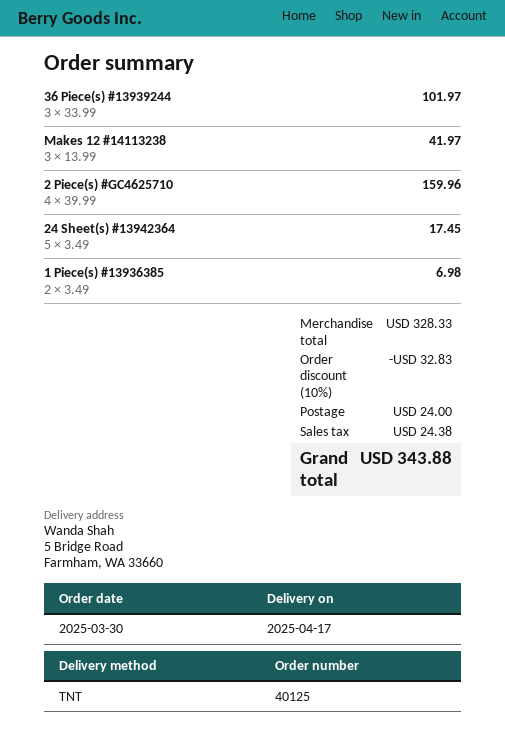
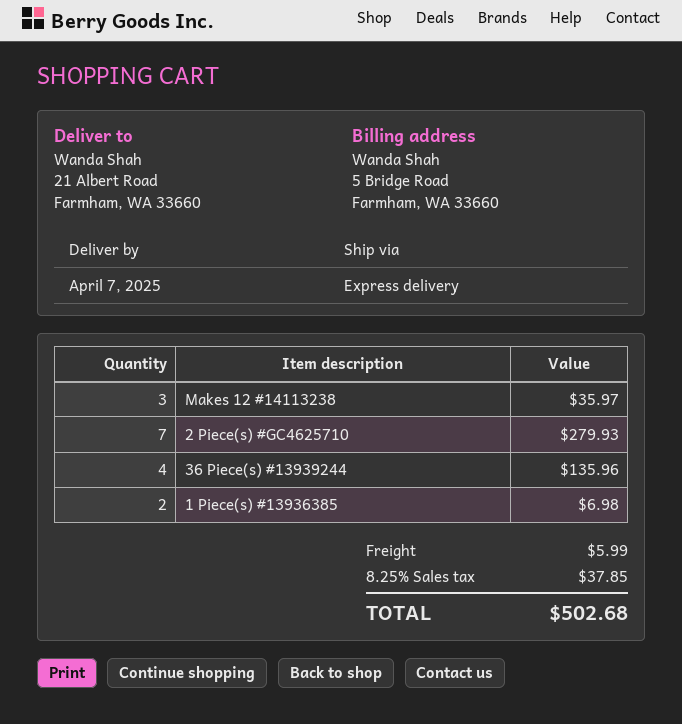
delivery date: 2025-04-17 -> 2025-04-07
shipping method: TNT -> express
ship to: 5 Bridge Road, Farmham, WA 33660 -> 21 Albert Road, Farmham, WA 33660
36 Piece(s) #13939244: 3 for 101.97 -> 4 for 135.96
Makes 12 #14113238: 3 for 41.97 -> 3 for 35.97
2 Piece(s) #GC4625710: 4 for 159.96 -> 7 for 279.93
24 Sheet(s) #13942364: 5 for 17.45 -> none
discount: 10% = 32.83 -> none
shipping: 24.00 -> 5.99
tax: 24.38 -> 37.85
total: 343.88 -> 502.68

